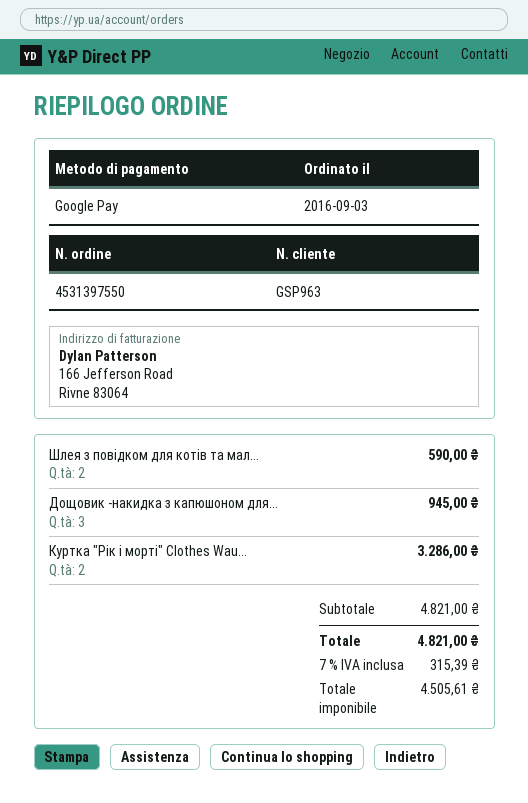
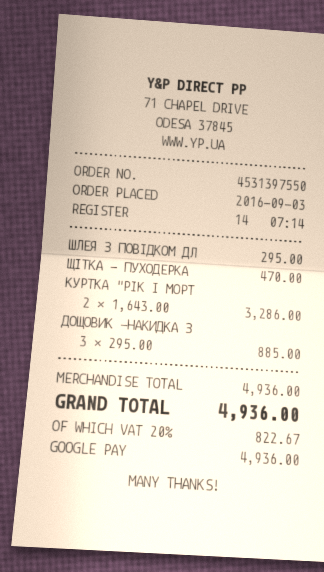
Шлея з повідком для котів та мал...: 2 for 590.00 -> 1 for 295.00
Дощовик -накидка з капюшоном для...: 3 for 945.00 -> 3 for 885.00
ЩІТКА - ПУХОДЕРКА: none -> 1 for 470.00
subtotal: 4821.00 -> 4936.00
tax: 7% = 315.39 -> 20% = 822.67
total: 4821.00 -> 4936.00

